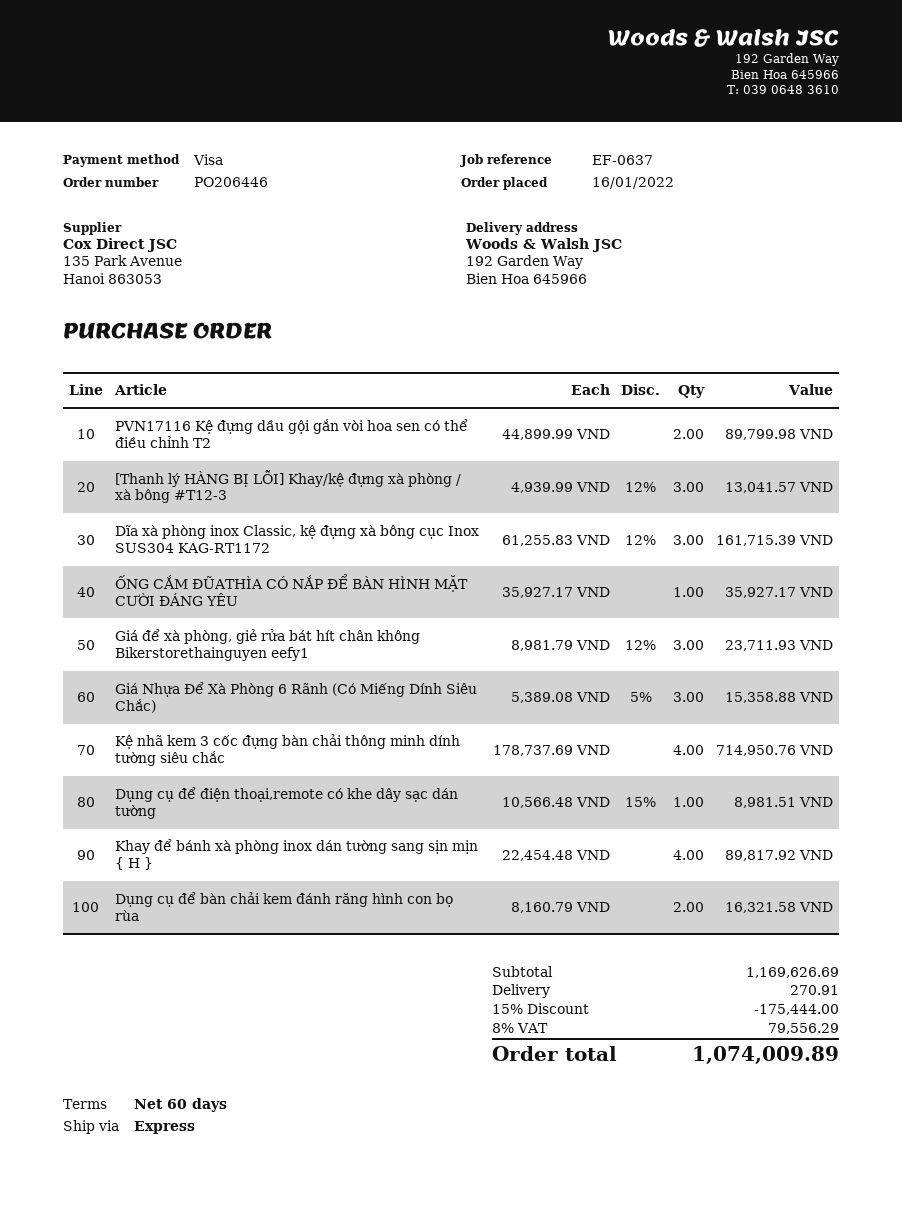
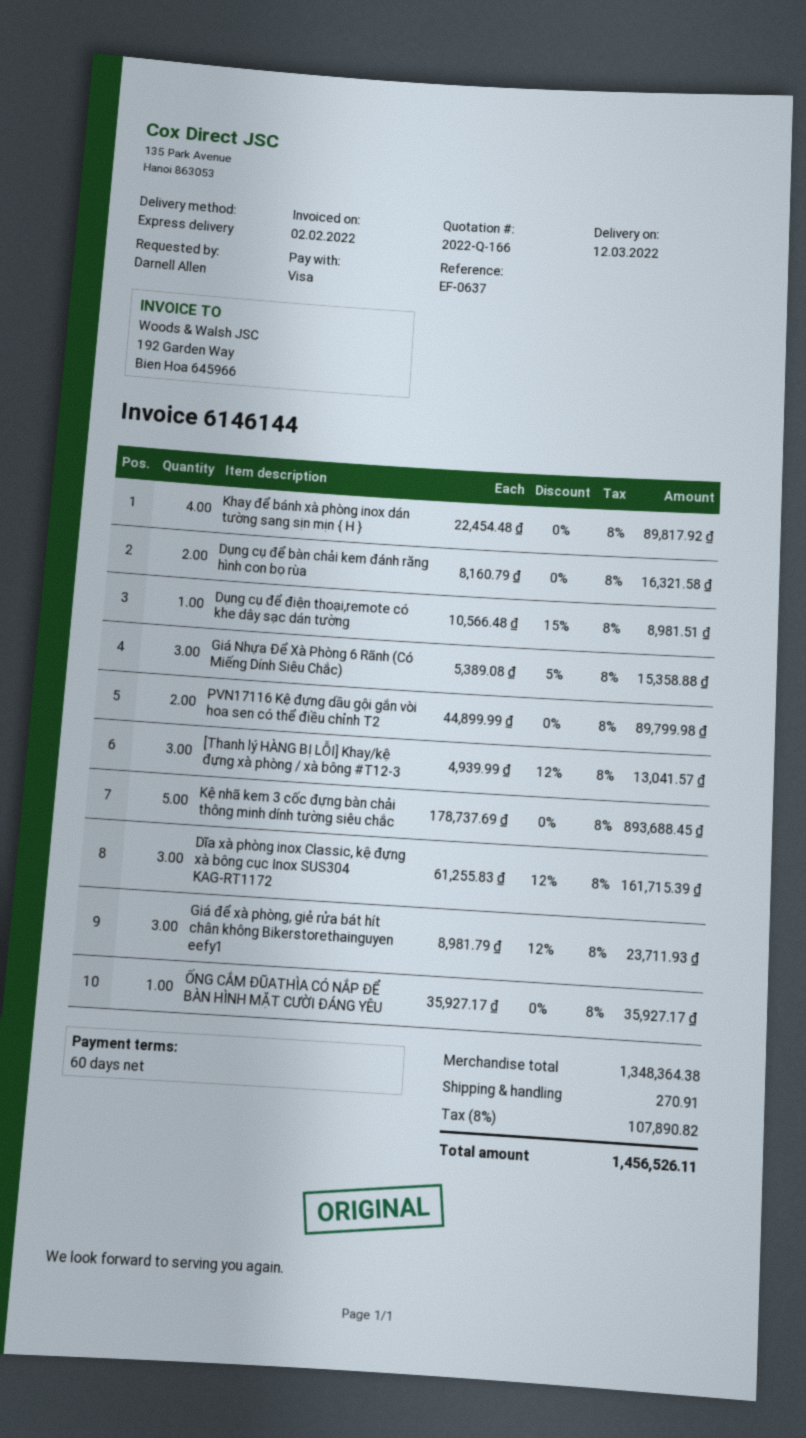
Kệ nhã kem 3 cốc đựng bàn chải thông minh dính tường siêu chắc: 4 x 178737.69 = 714950.76 -> 5 x 178737.69 = 893688.45
subtotal: 1169626.69 -> 1348364.38
discount: 15% = 175444.00 -> none
tax: 8% = 79556.29 -> 8% = 107890.82
total: 1074009.89 -> 1456526.11

